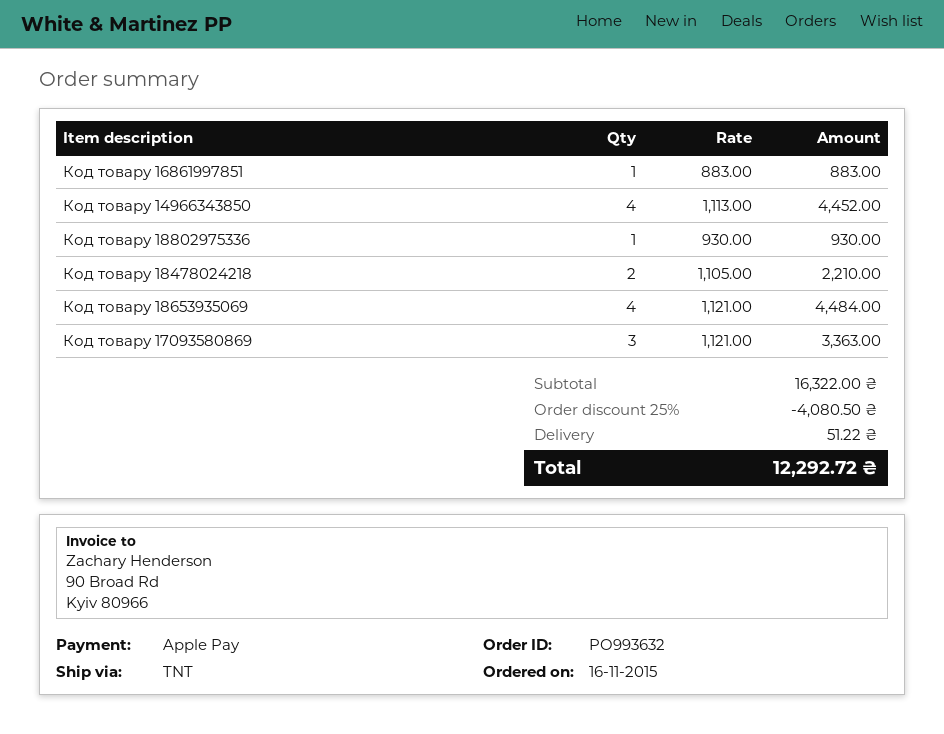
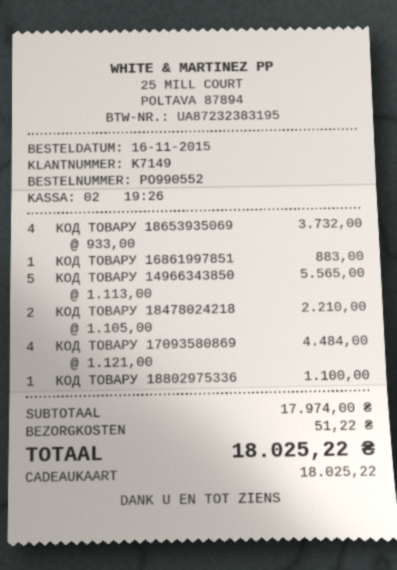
order number: PO993632 -> PO990552
payment method: Apple Pay -> gift card
Код товару 14966343850: 4 x 1113.00 = 4452.00 -> 5 x 1113.00 = 5565.00
Код товару 18802975336: 1 x 930.00 = 930.00 -> 1 x 1100.00 = 1100.00
Код товару 18653935069: 4 x 1121.00 = 4484.00 -> 4 x 933.00 = 3732.00
Код товару 17093580869: 3 x 1121.00 = 3363.00 -> 4 x 1121.00 = 4484.00
subtotal: 16322.00 -> 17974.00
discount: 25% = 4080.50 -> none
total: 12292.72 -> 18025.22

